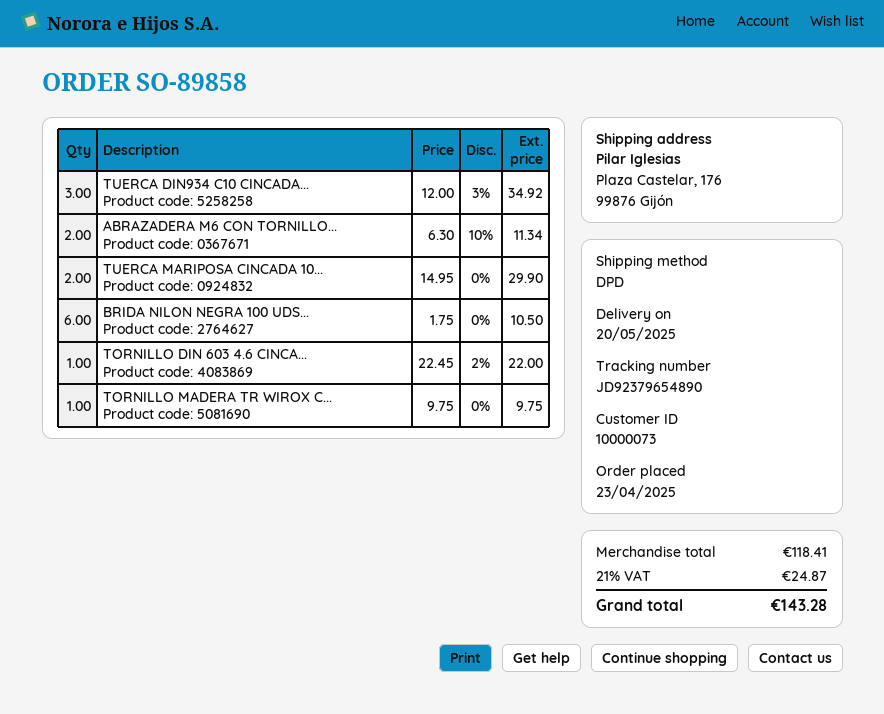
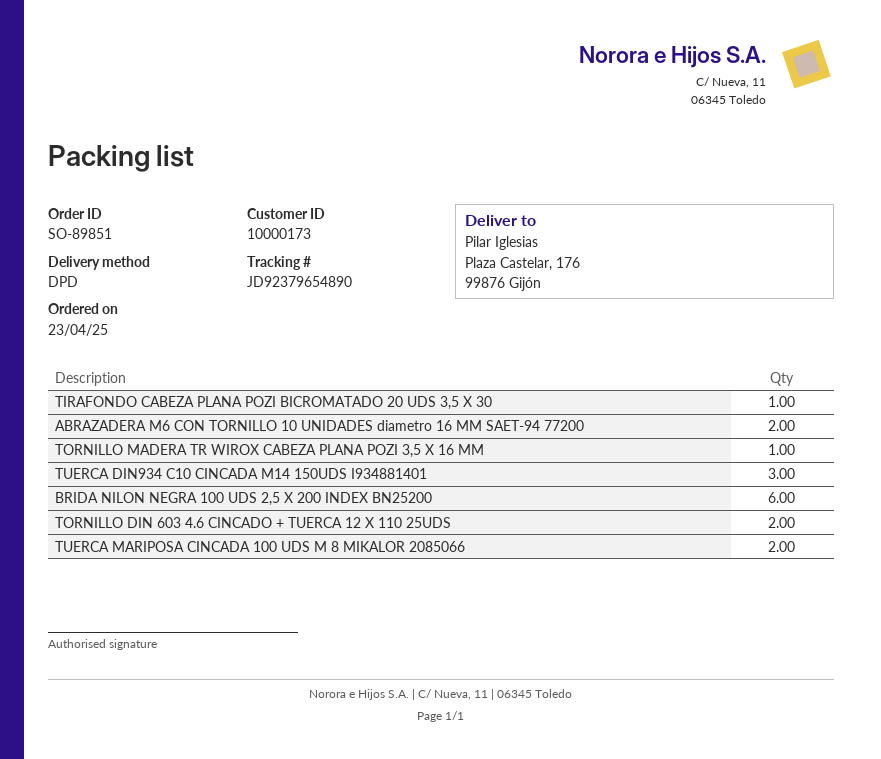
order number: SO-89858 -> SO-89851
customer number: 10000073 -> 10000173
TORNILLO DIN 603 4.6 CINCA...: 1 -> 2
TIRAFONDO CABEZA PLANA POZI BICROMATADO 20 UDS 3,5 X 30: none -> 1

